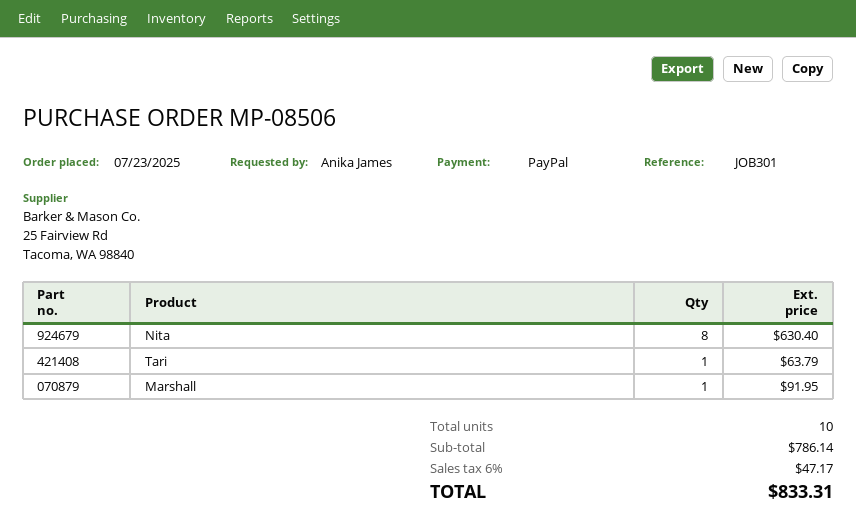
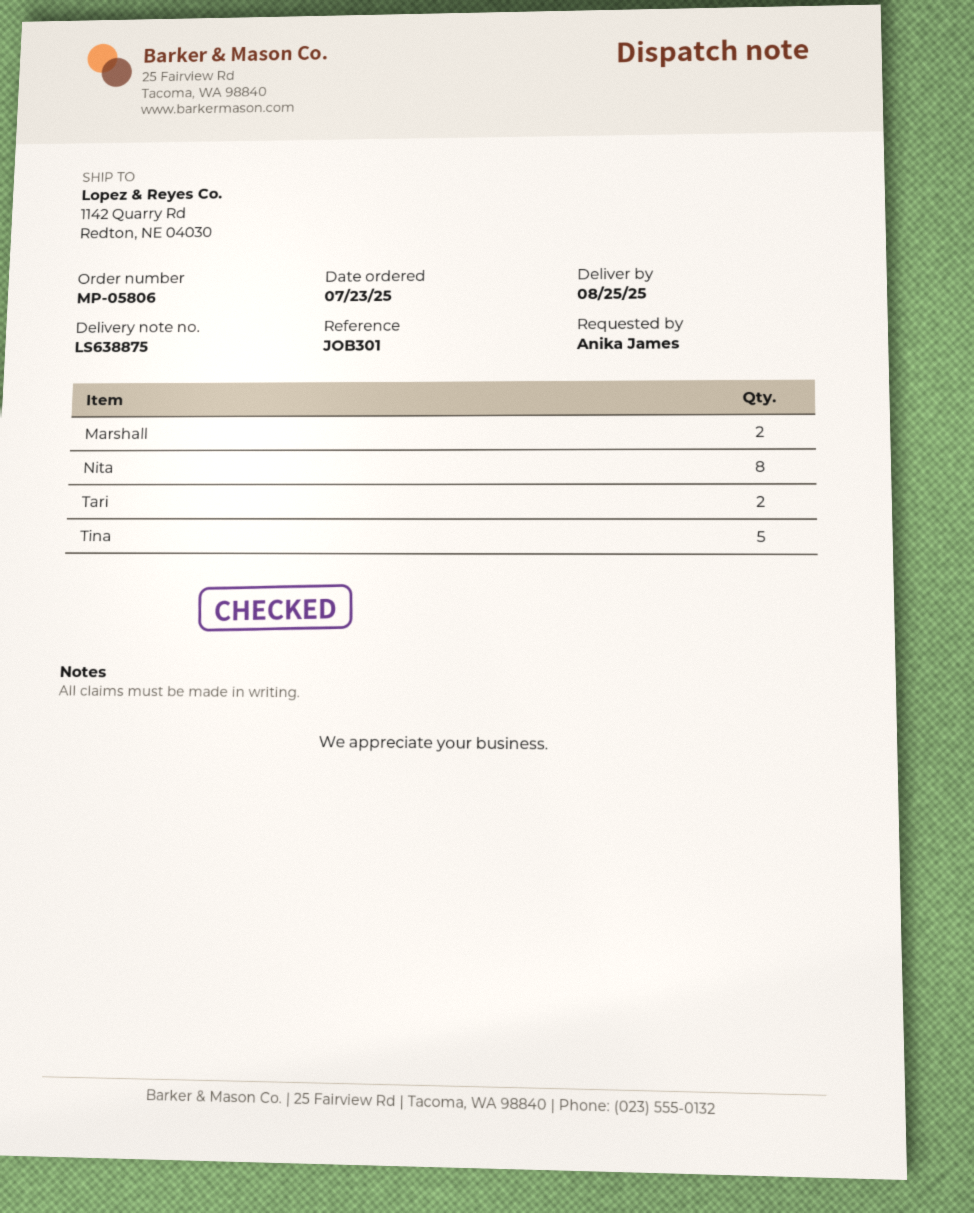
order number: MP-08506 -> MP-05806
Tari: 1 -> 2
Marshall: 1 -> 2
Tina: none -> 5

